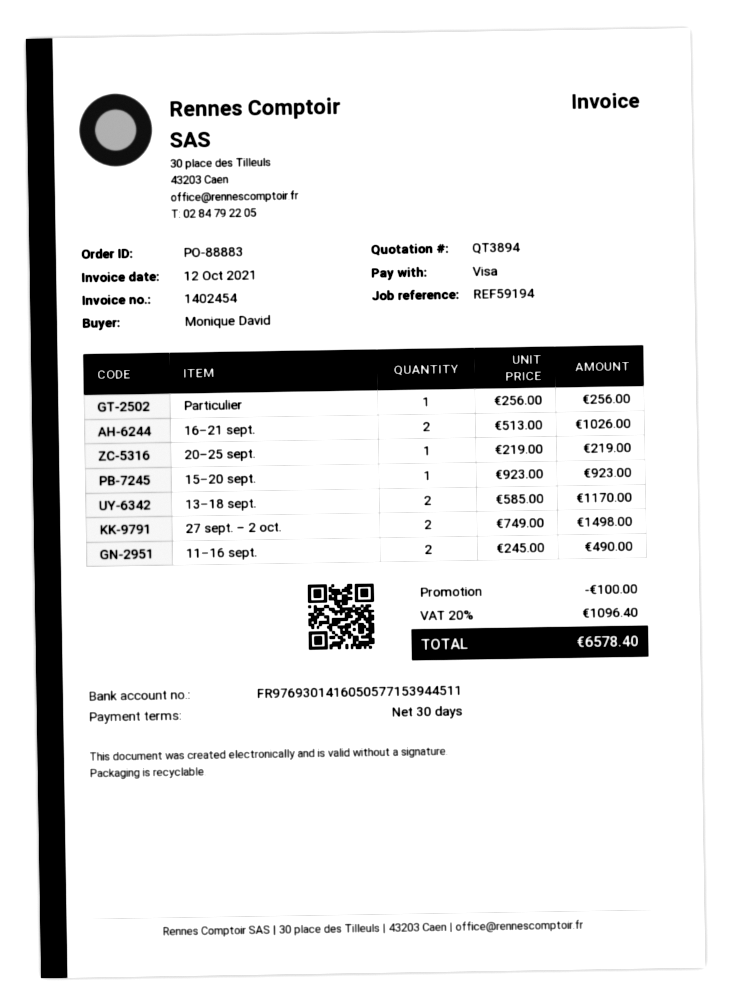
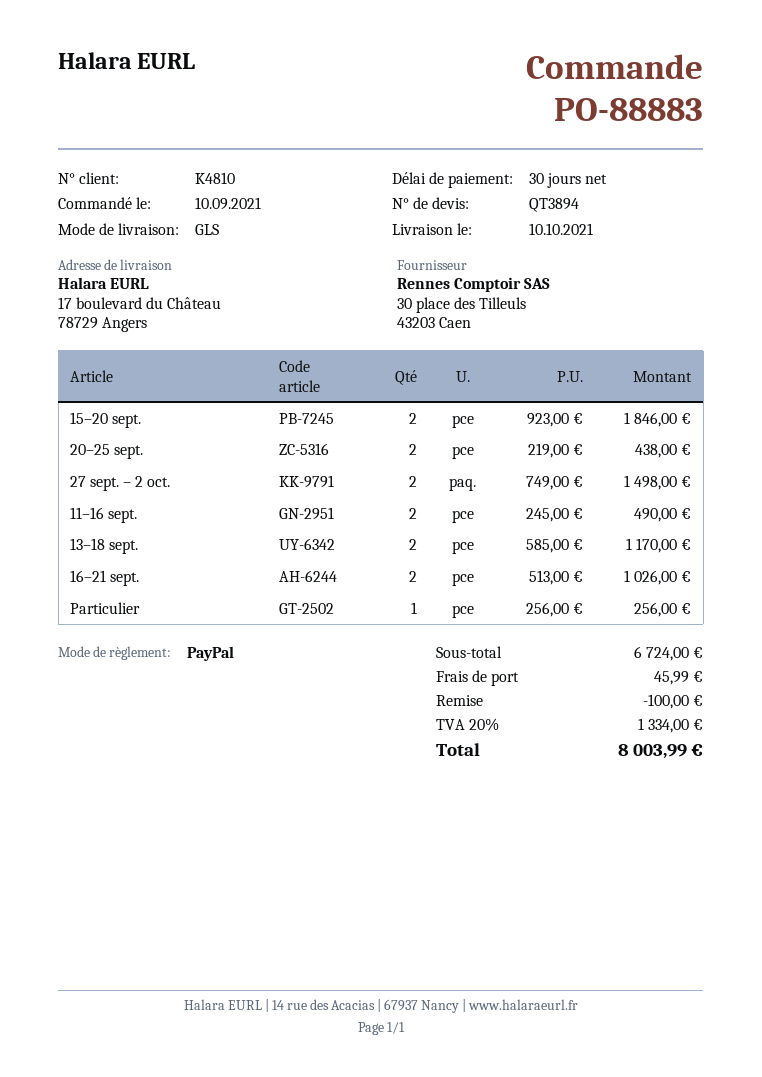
payment method: Visa -> PayPal
20–25 sept.: 1 x 219.00 = 219.00 -> 2 x 219.00 = 438.00
15–20 sept.: 1 x 923.00 = 923.00 -> 2 x 923.00 = 1846.00
shipping: none -> 45.99
tax: 20% = 1096.40 -> 20% = 1334.00
total: 6578.40 -> 8003.99

